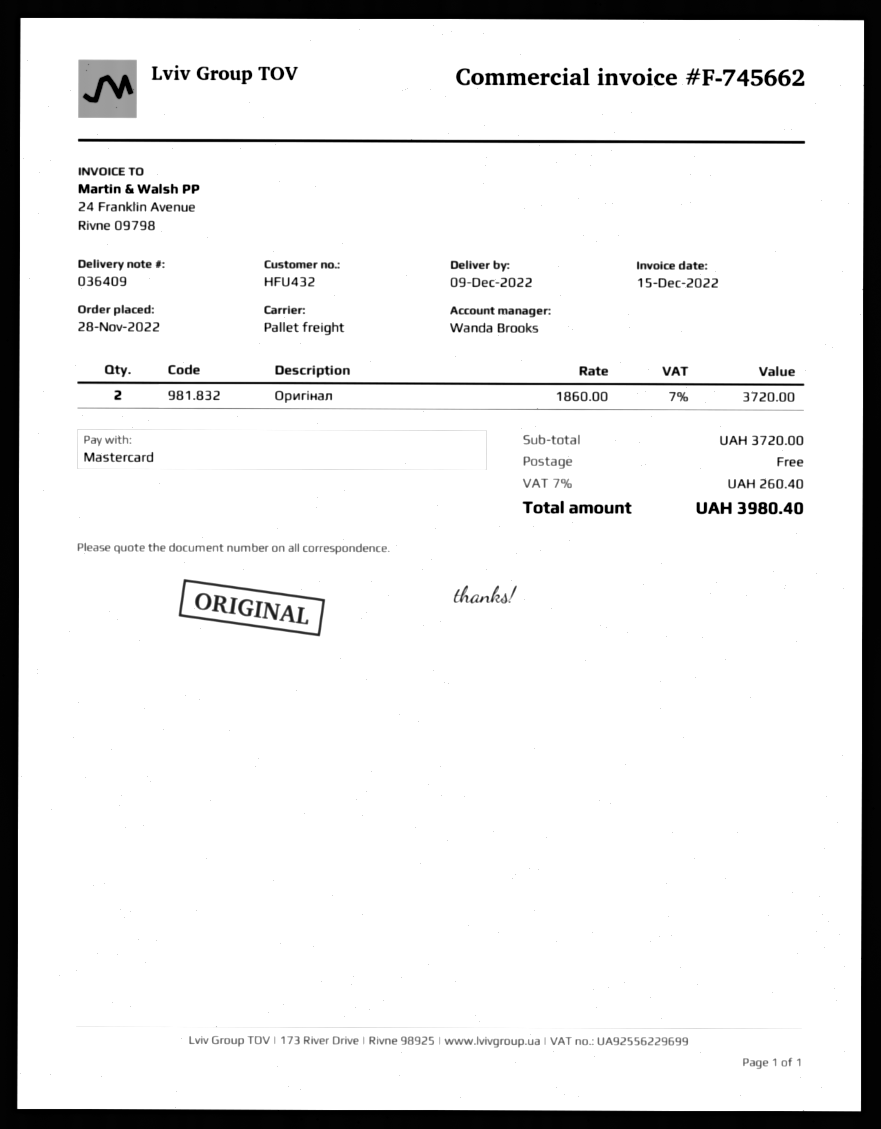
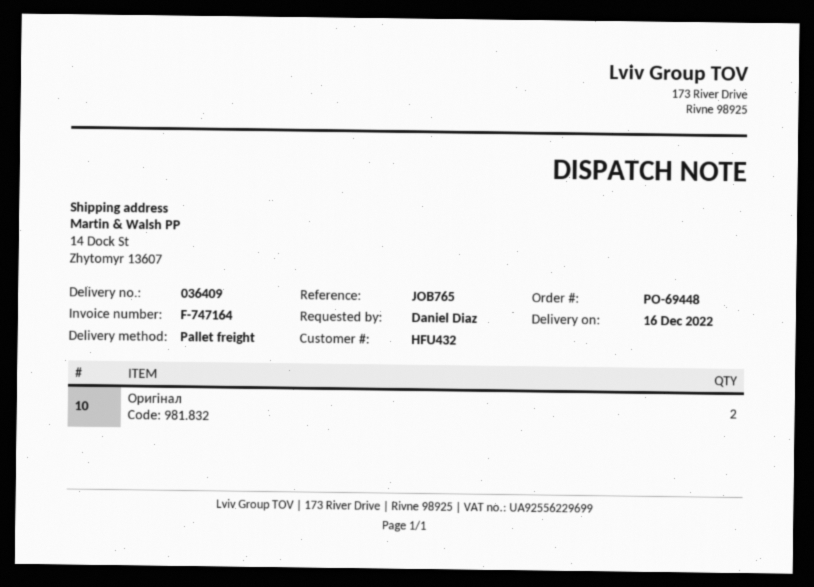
delivery date: 2022-12-09 -> 2022-12-16
invoice number: F-745662 -> F-747164

